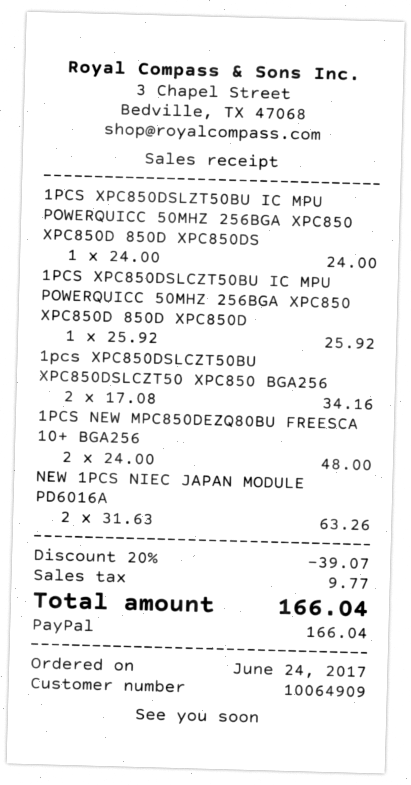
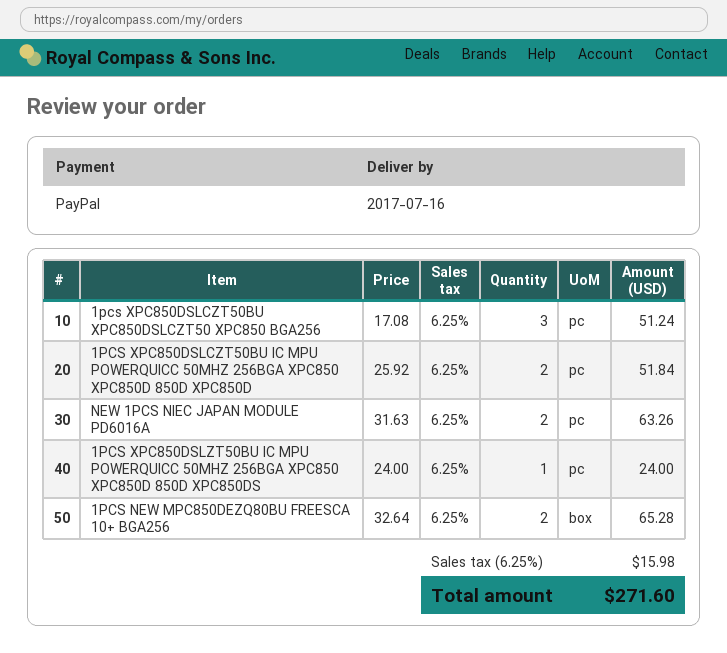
1PCS XPC850DSLCZT50BU IC MPU POWERQUICC 50MHZ 256BGA XPC850 XPC850D 850D XPC850D: 1 x 25.92 = 25.92 -> 2 x 25.92 = 51.84
1pcs XPC850DSLCZT50BU XPC850DSLCZT50 XPC850 BGA256: 2 x 17.08 = 34.16 -> 3 x 17.08 = 51.24
1PCS NEW MPC850DEZQ80BU FREESCA 10+ BGA256: 2 x 24.00 = 48.00 -> 2 x 32.64 = 65.28
discount: 20% = 39.07 -> none
tax: 9.77 -> 15.98
total: 166.04 -> 271.60

